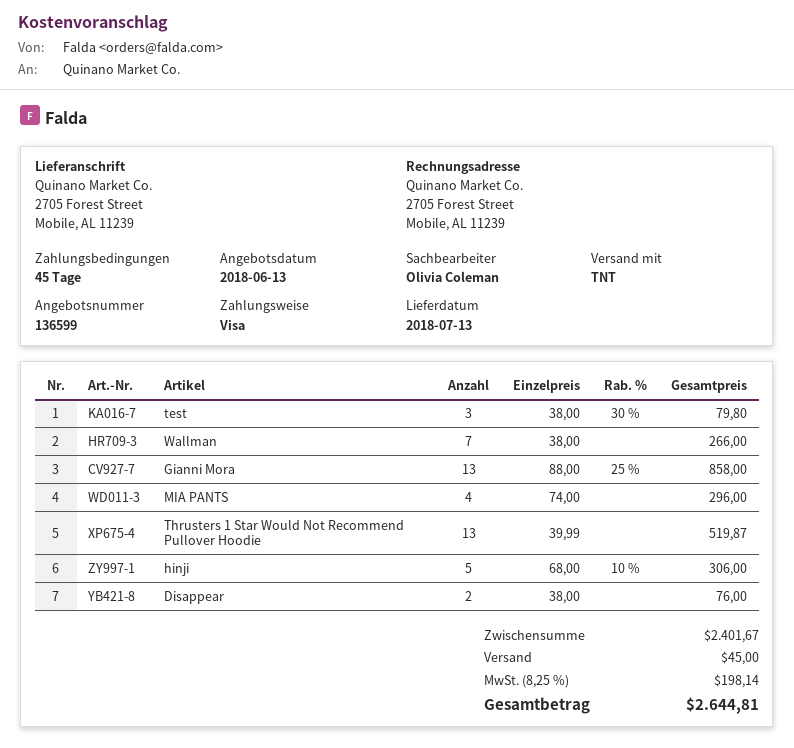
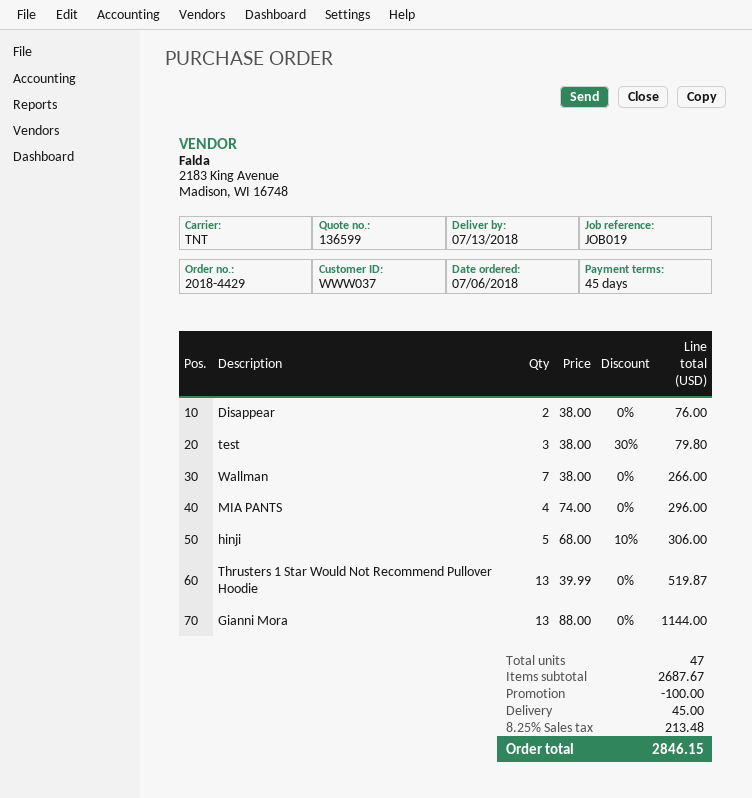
Gianni Mora: 13 x 88.00 - 25% = 858.00 -> 13 x 88.00 = 1144.00
subtotal: 2401.67 -> 2687.67
discount: none -> 100.00
tax: 8.25% = 198.14 -> 8.25% = 213.48
total: 2644.81 -> 2846.15

